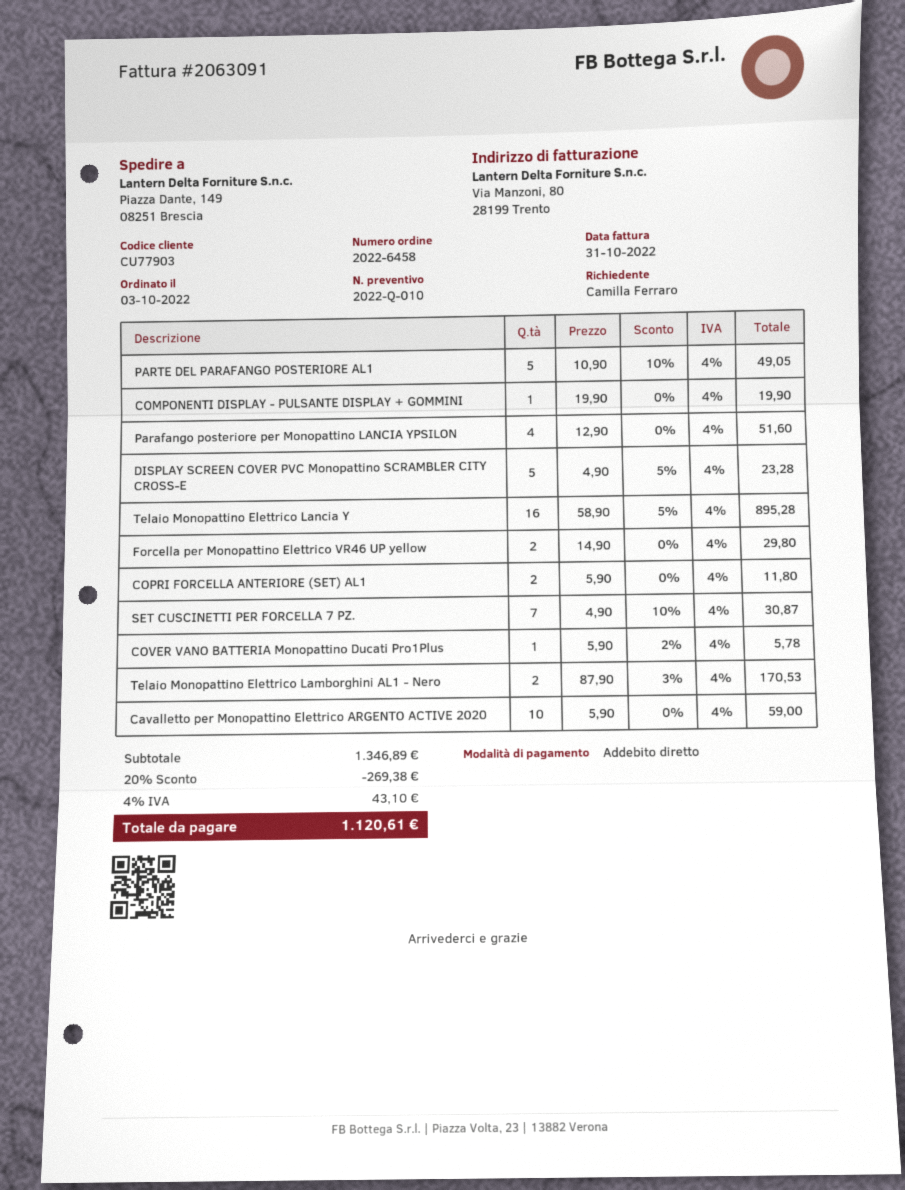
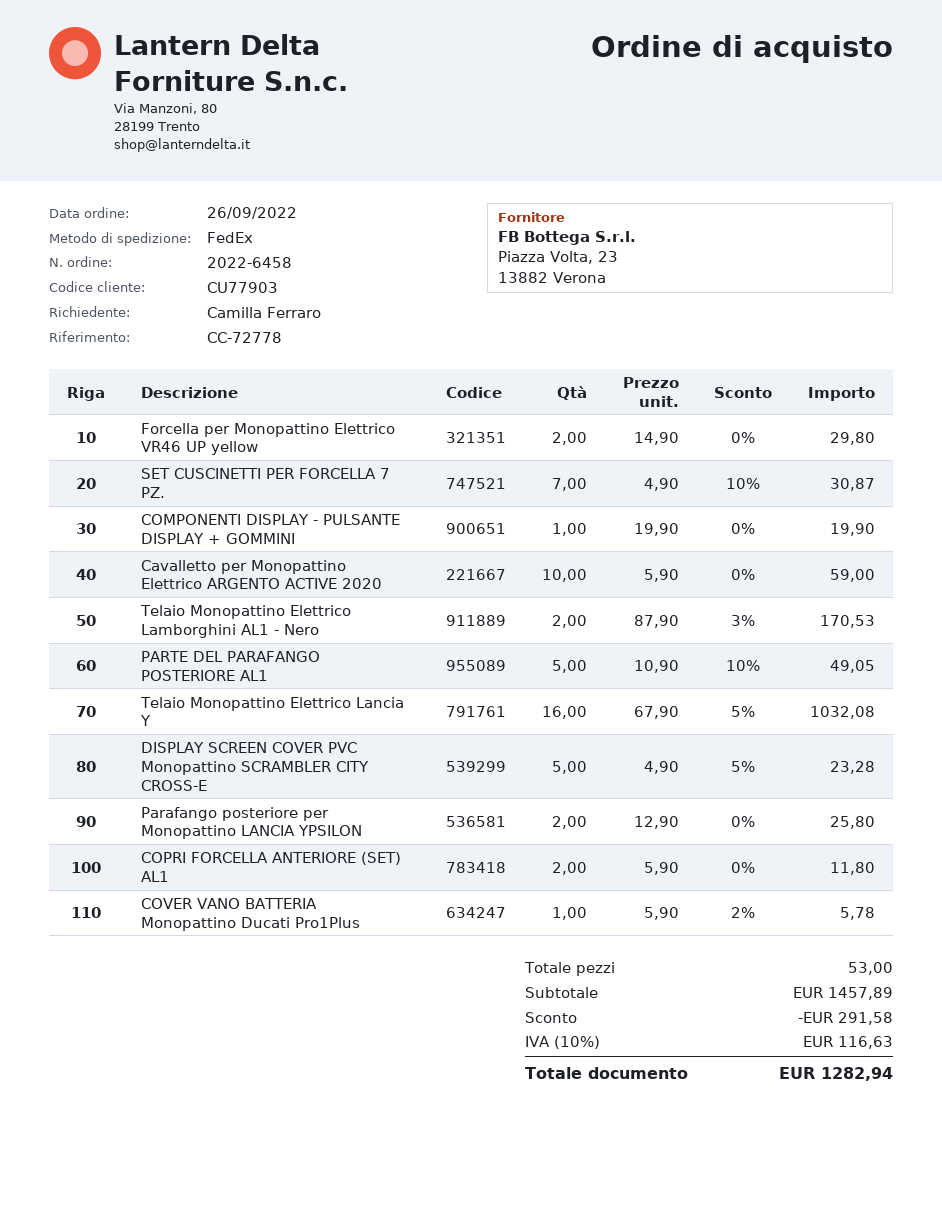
order date: 2022-10-03 -> 2022-09-26
Parafango posteriore per Monopattino LANCIA YPSILON: 4 x 12.90 = 51.60 -> 2 x 12.90 = 25.80
Telaio Monopattino Elettrico Lancia Y: 16 x 58.90 - 5% = 895.28 -> 16 x 67.90 - 5% = 1032.08
subtotal: 1346.89 -> 1457.89
discount: 269.38 -> 291.58
tax: 4% = 43.10 -> 10% = 116.63
total: 1120.61 -> 1282.94

